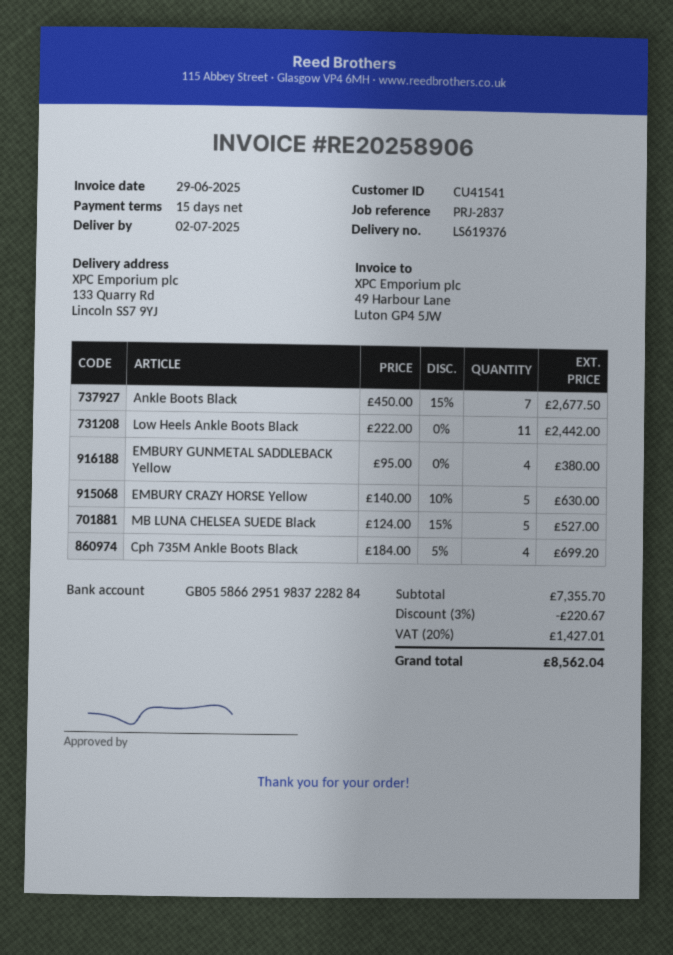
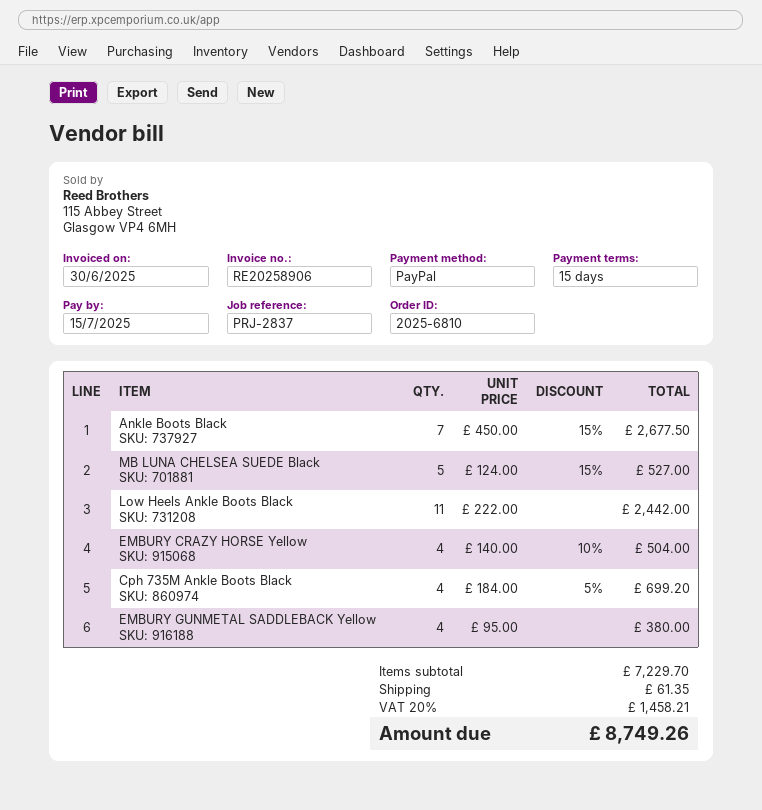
invoice date: 2025-06-29 -> 2025-06-30
EMBURY CRAZY HORSE Yellow: 5 x 140.00 - 10% = 630.00 -> 4 x 140.00 - 10% = 504.00
subtotal: 7355.70 -> 7229.70
discount: 3% = 220.67 -> none
shipping: none -> 61.35
tax: 20% = 1427.01 -> 20% = 1458.21
total: 8562.04 -> 8749.26

